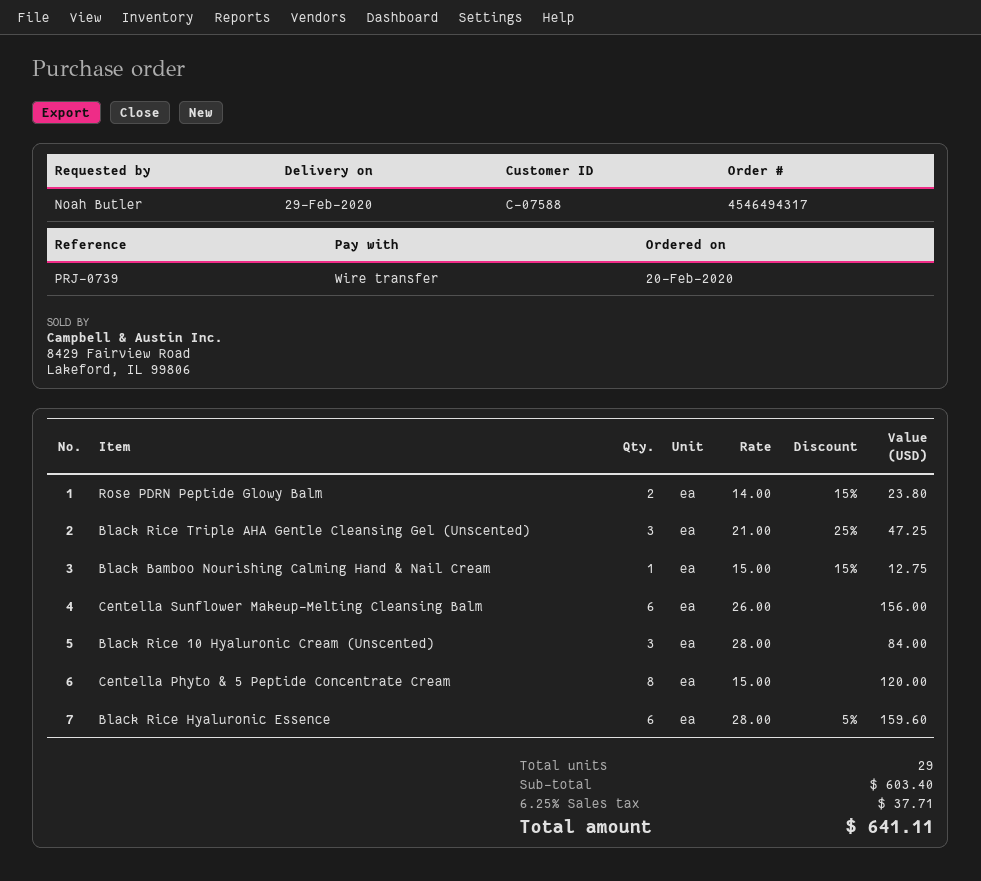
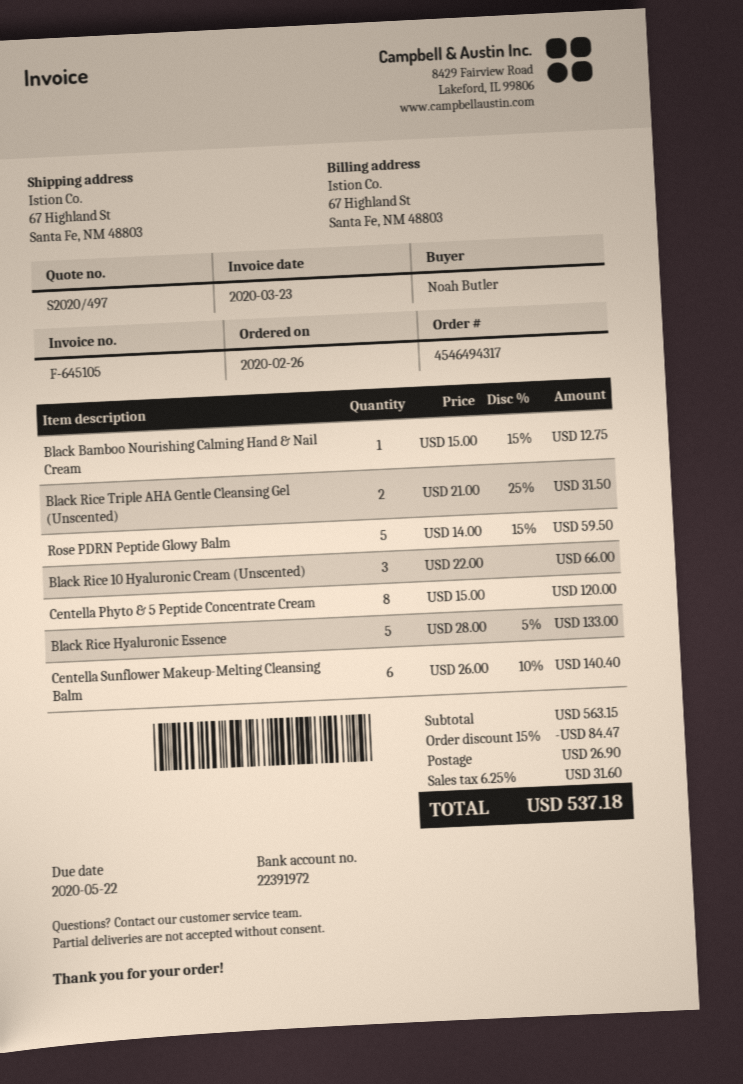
order date: 2020-02-20 -> 2020-02-26
Rose PDRN Peptide Glowy Balm: 2 x 14.00 - 15% = 23.80 -> 5 x 14.00 - 15% = 59.50
Black Rice Triple AHA Gentle Cleansing Gel (Unscented): 3 x 21.00 - 25% = 47.25 -> 2 x 21.00 - 25% = 31.50
Centella Sunflower Makeup-Melting Cleansing Balm: 6 x 26.00 = 156.00 -> 6 x 26.00 - 10% = 140.40
Black Rice 10 Hyaluronic Cream (Unscented): 3 x 28.00 = 84.00 -> 3 x 22.00 = 66.00
Black Rice Hyaluronic Essence: 6 x 28.00 - 5% = 159.60 -> 5 x 28.00 - 5% = 133.00
subtotal: 603.40 -> 563.15
discount: none -> 15% = 84.47
shipping: none -> 26.90
tax: 6.25% = 37.71 -> 6.25% = 31.60
total: 641.11 -> 537.18

